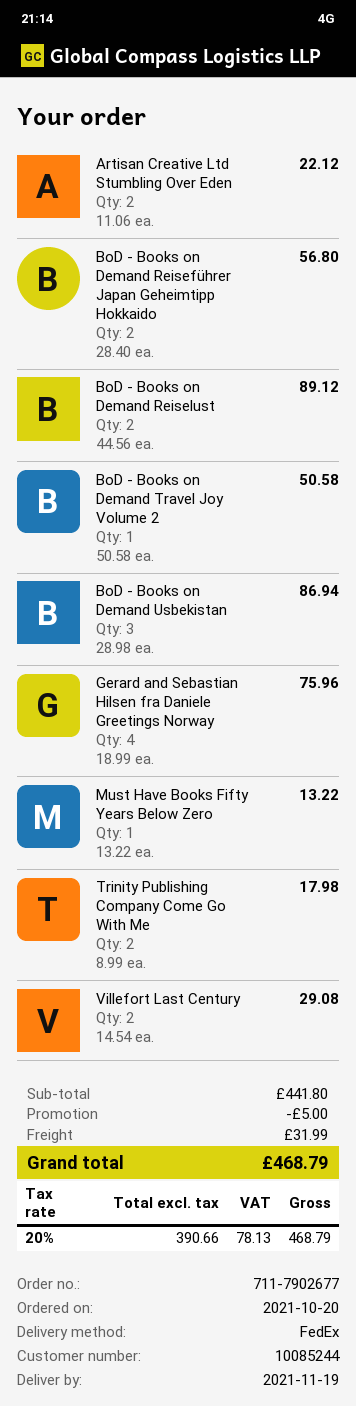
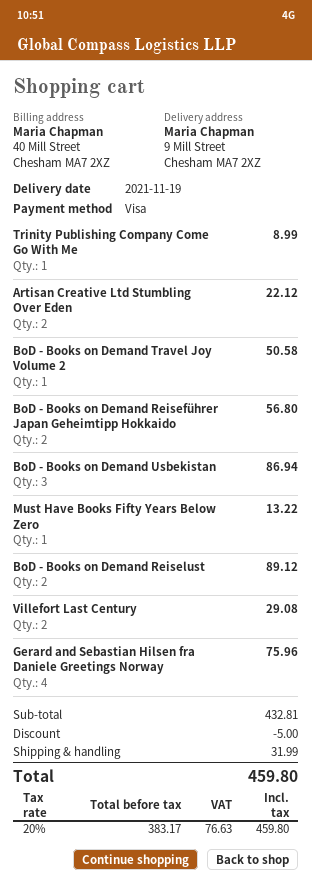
Trinity Publishing Company Come Go With Me: 2 for 17.98 -> 1 for 8.99
subtotal: 441.80 -> 432.81
net: 390.66 -> 383.17
tax: 20% = 78.13 -> 20% = 76.63
total: 468.79 -> 459.80

